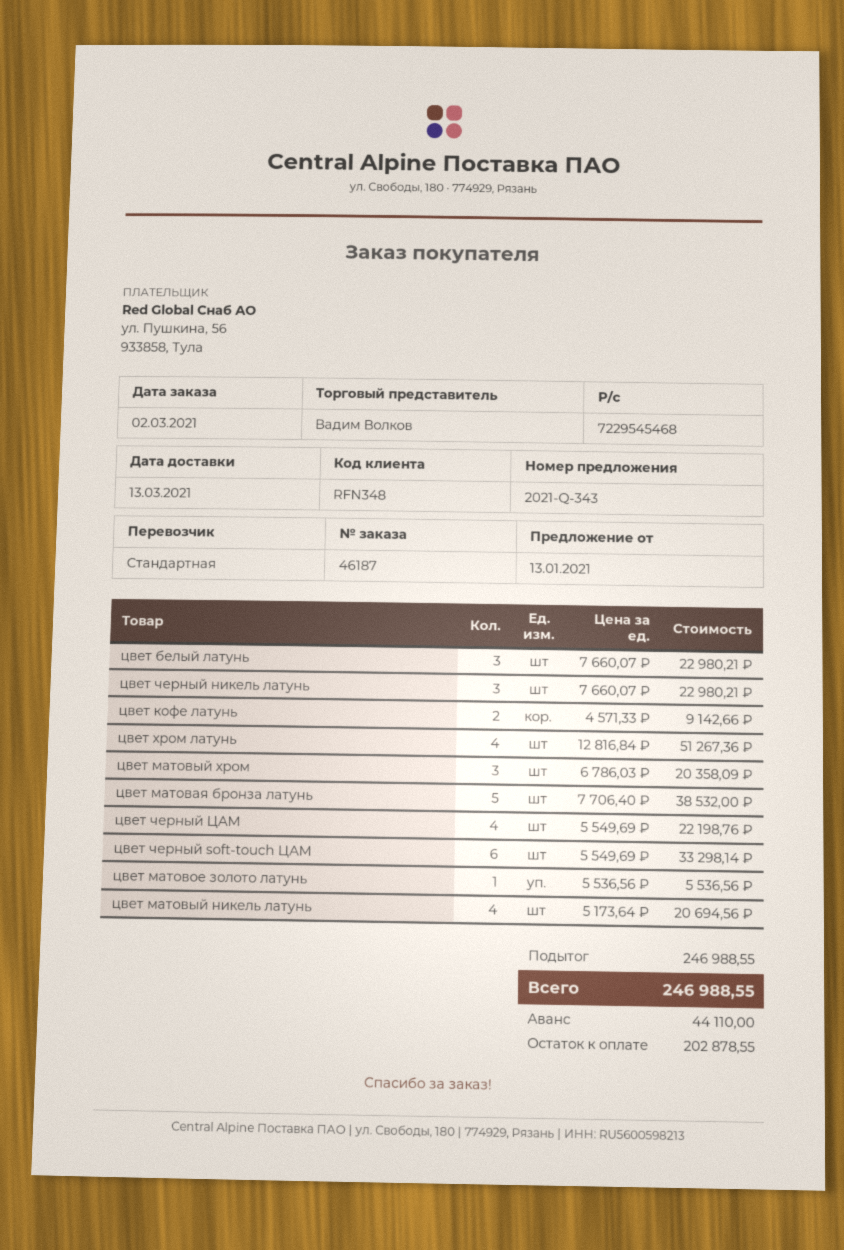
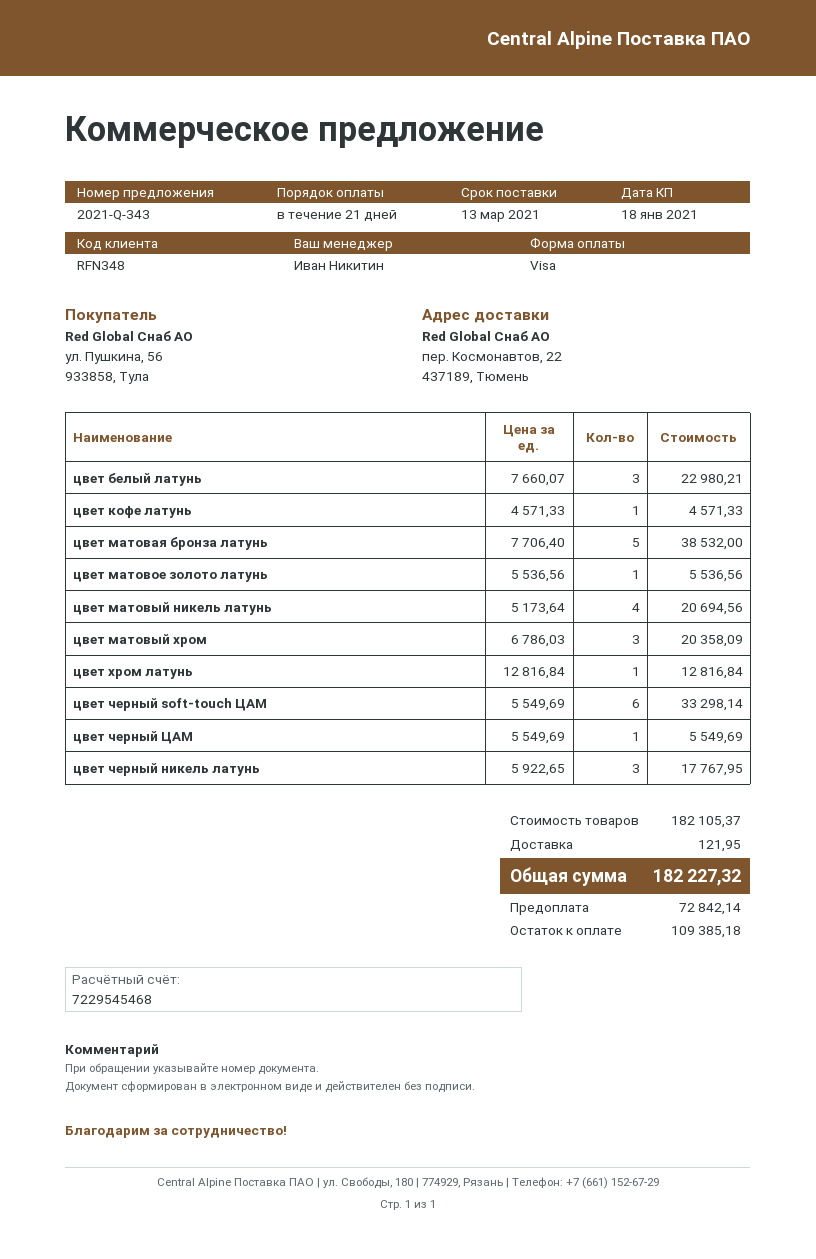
quote date: 2021-01-13 -> 2021-01-18
sales rep: Вадим Волков -> Иван Никитин
цвет черный никель латунь: 3 x 7660.07 = 22980.21 -> 3 x 5922.65 = 17767.95
цвет кофе латунь: 2 x 4571.33 = 9142.66 -> 1 x 4571.33 = 4571.33
цвет хром латунь: 4 x 12816.84 = 51267.36 -> 1 x 12816.84 = 12816.84
цвет черный ЦАМ: 4 x 5549.69 = 22198.76 -> 1 x 5549.69 = 5549.69
subtotal: 246988.55 -> 182105.37
shipping: none -> 121.95
total: 246988.55 -> 182227.32
deposit: 44110.00 -> 72842.14
balance: 202878.55 -> 109385.18

